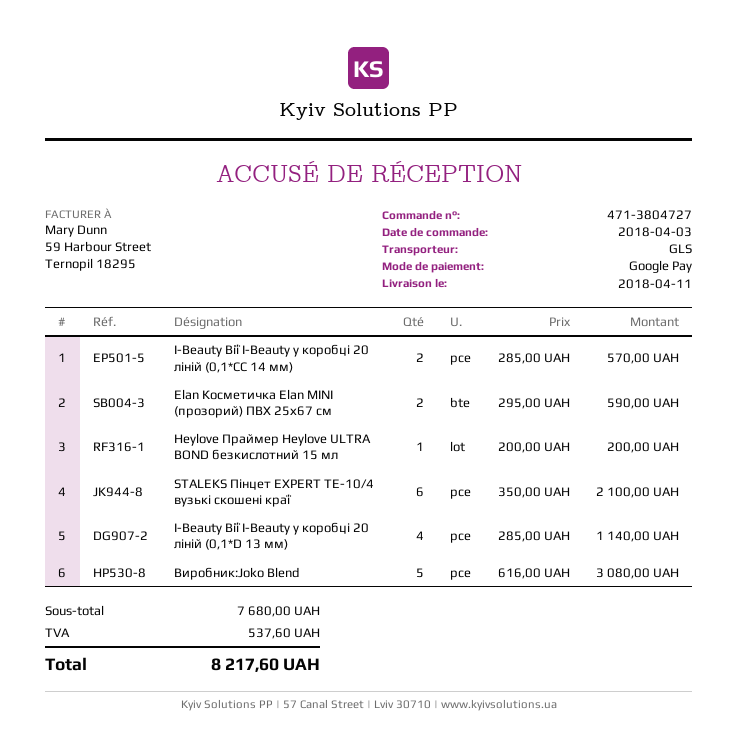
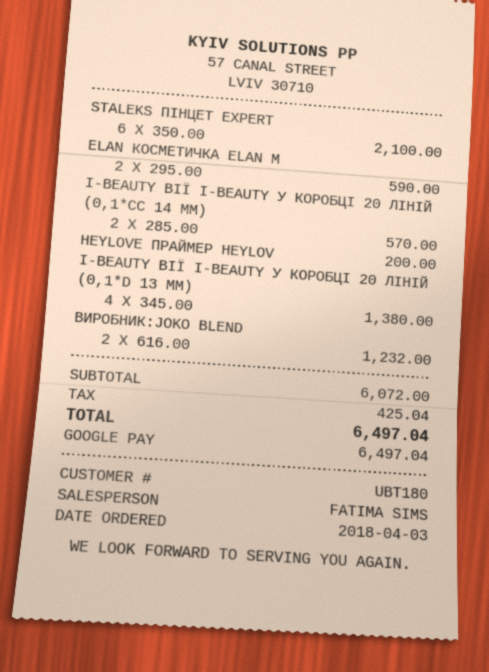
I-Beauty Вії I-Beauty у коробці 20 ліній (0,1*D 13 мм): 4 x 285.00 = 1140.00 -> 4 x 345.00 = 1380.00
Виробник:Joko Blend: 5 x 616.00 = 3080.00 -> 2 x 616.00 = 1232.00
subtotal: 7680.00 -> 6072.00
tax: 537.60 -> 425.04
total: 8217.60 -> 6497.04

